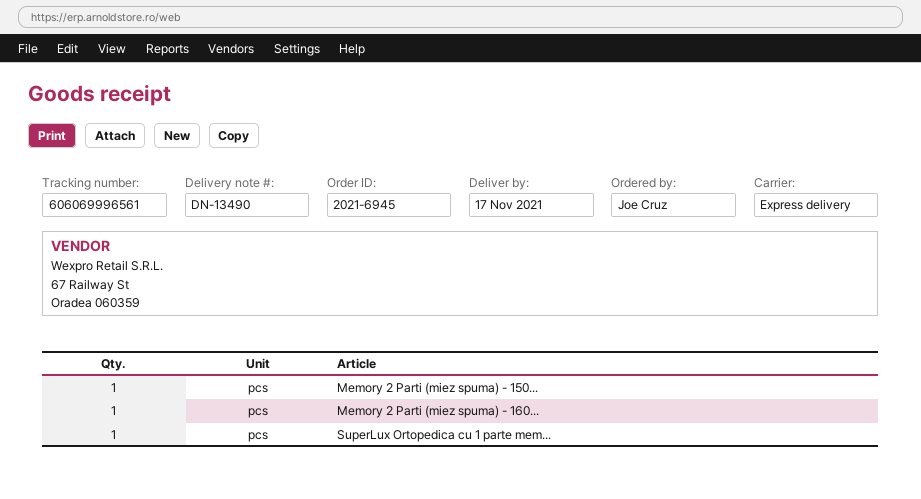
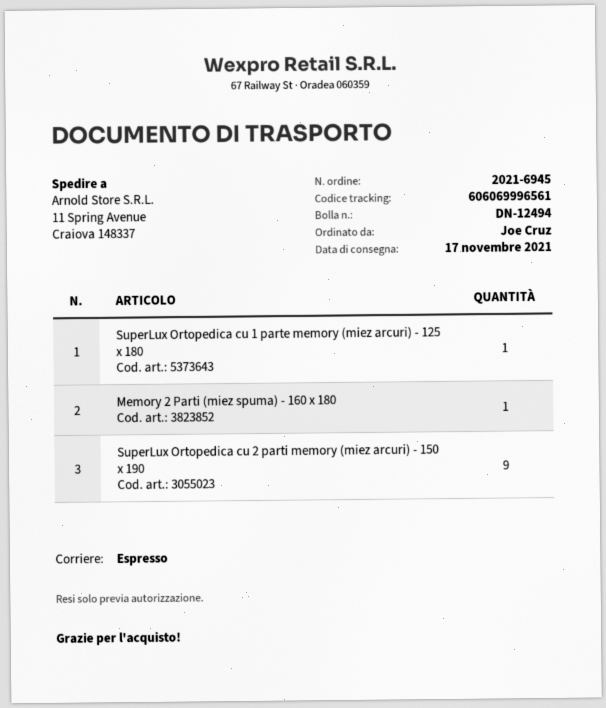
delivery note number: DN-13490 -> DN-12494
Memory 2 Parti (miez spuma) - 150...: 1 -> none
SuperLux Ortopedica cu 2 parti memory (miez arcuri) - 150 x 190: none -> 9

